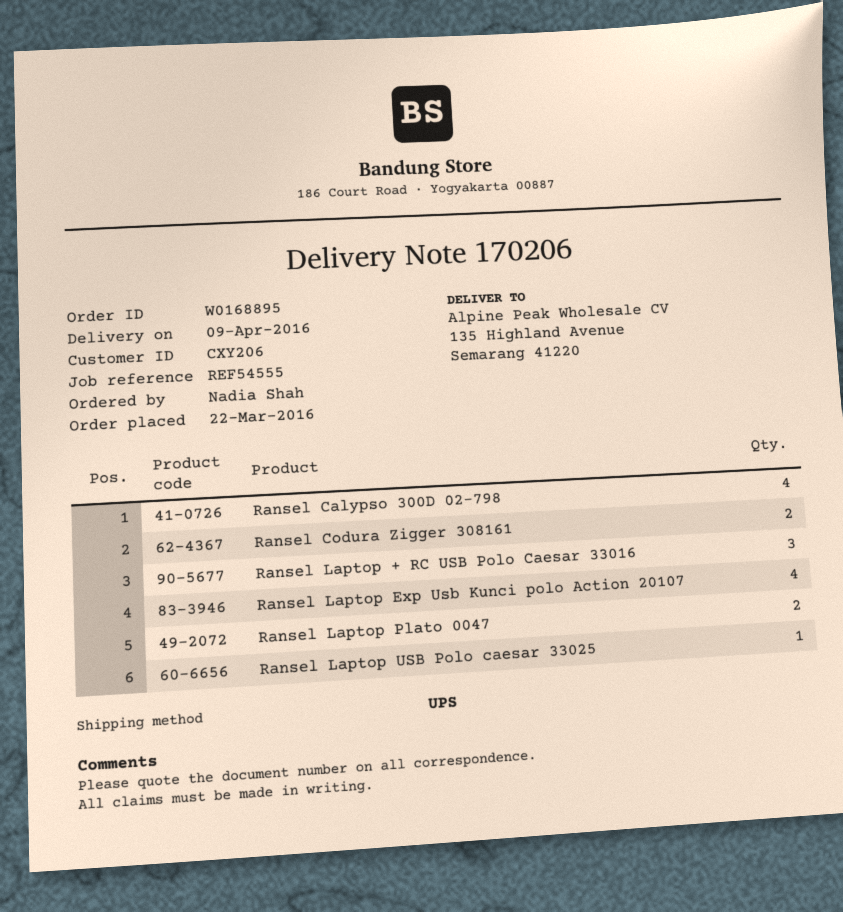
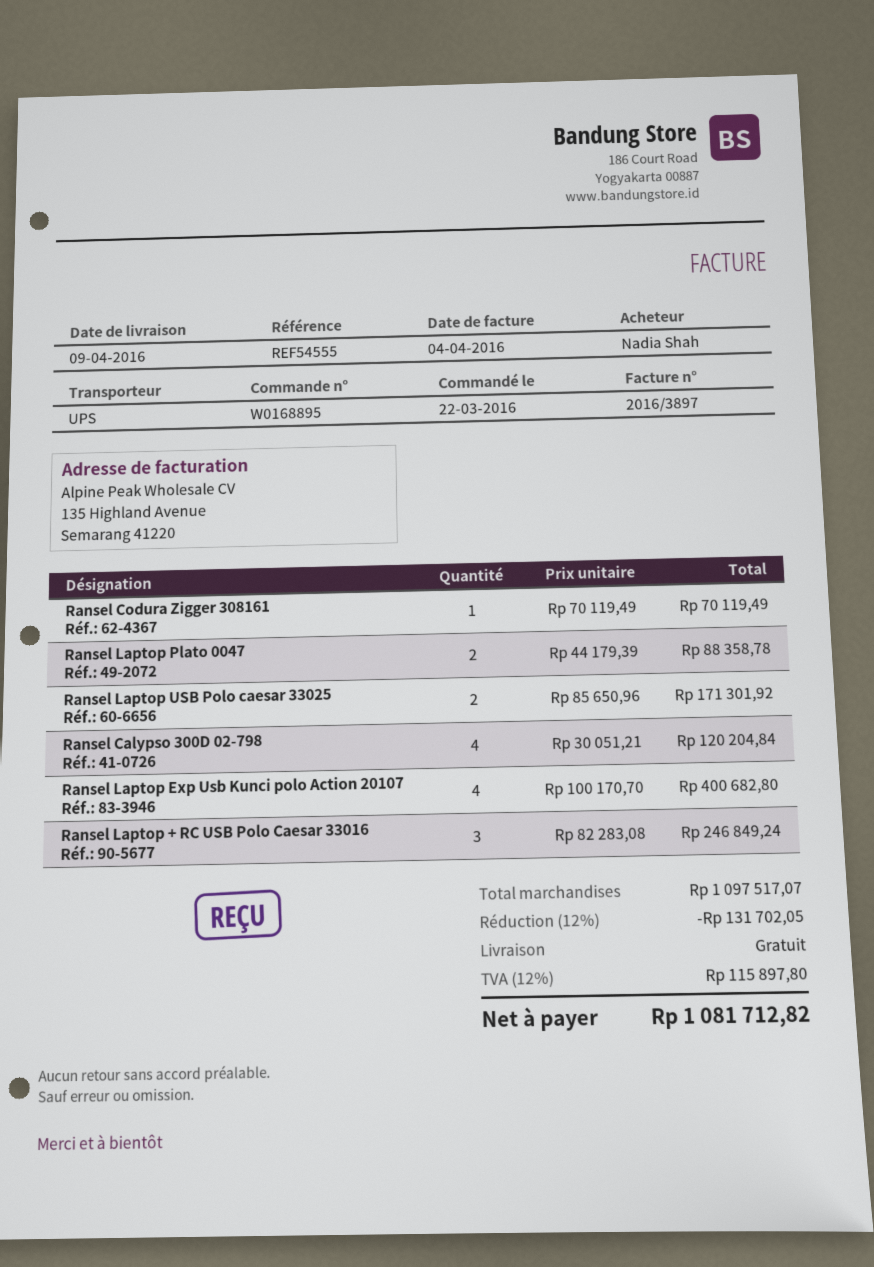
Ransel Codura Zigger 308161: 2 -> 1
Ransel Laptop USB Polo caesar 33025: 1 -> 2

